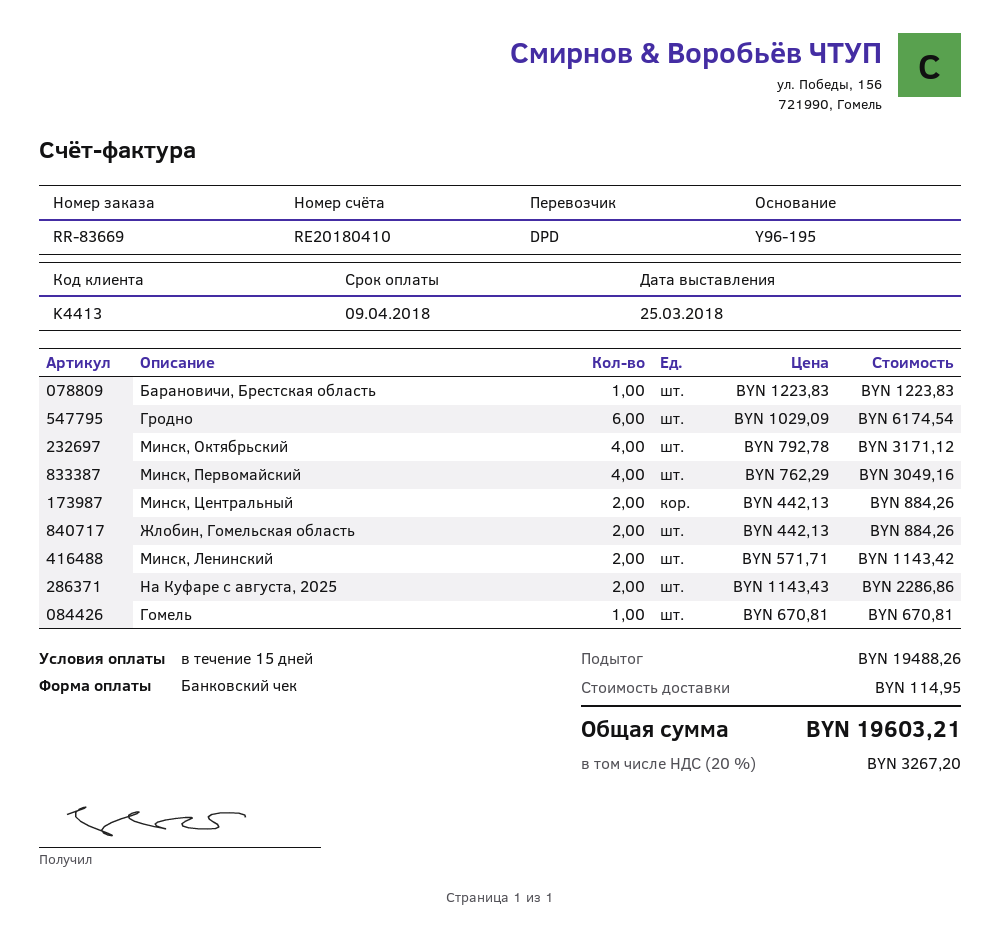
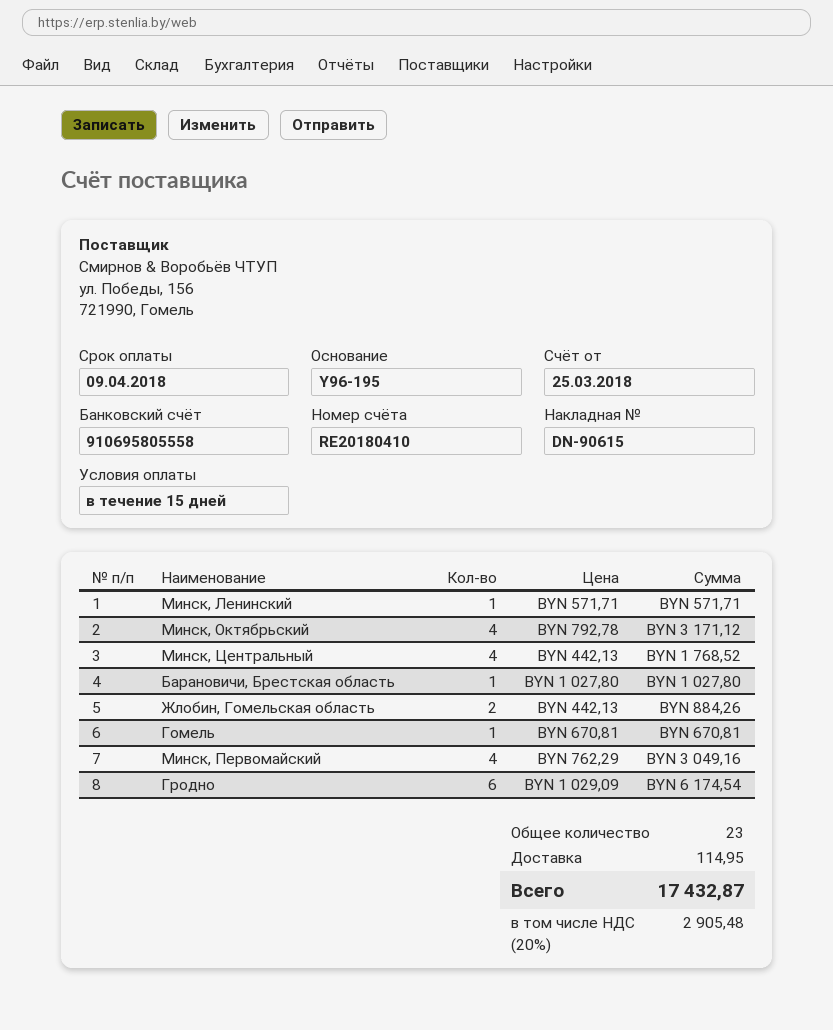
Барановичи, Брестская область: 1 x 1223.83 = 1223.83 -> 1 x 1027.80 = 1027.80
Минск, Центральный: 2 x 442.13 = 884.26 -> 4 x 442.13 = 1768.52
Минск, Ленинский: 2 x 571.71 = 1143.42 -> 1 x 571.71 = 571.71
На Куфаре с августа, 2025: 2 x 1143.43 = 2286.86 -> none
tax: 20% = 3267.20 -> 20% = 2905.48
total: 19603.21 -> 17432.87

